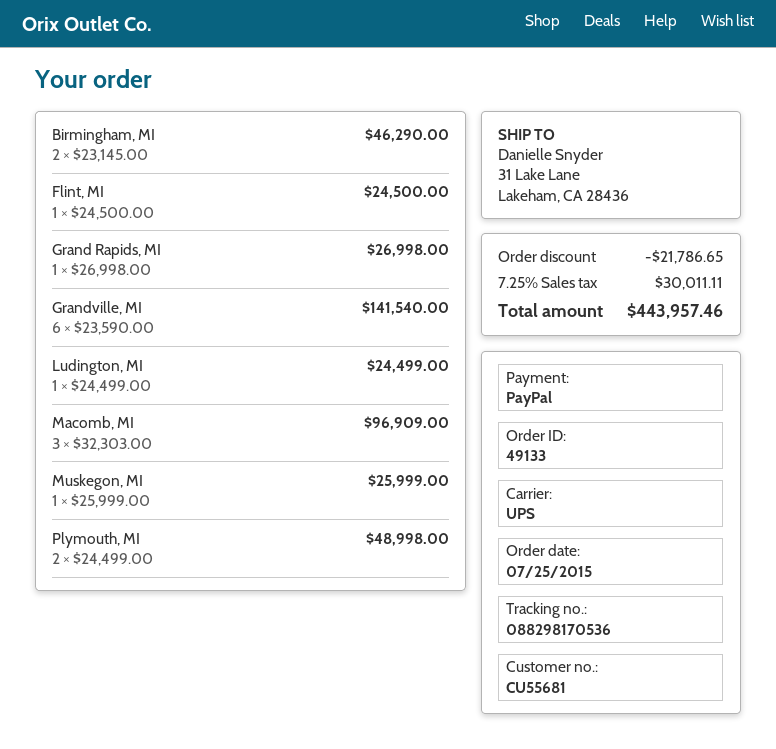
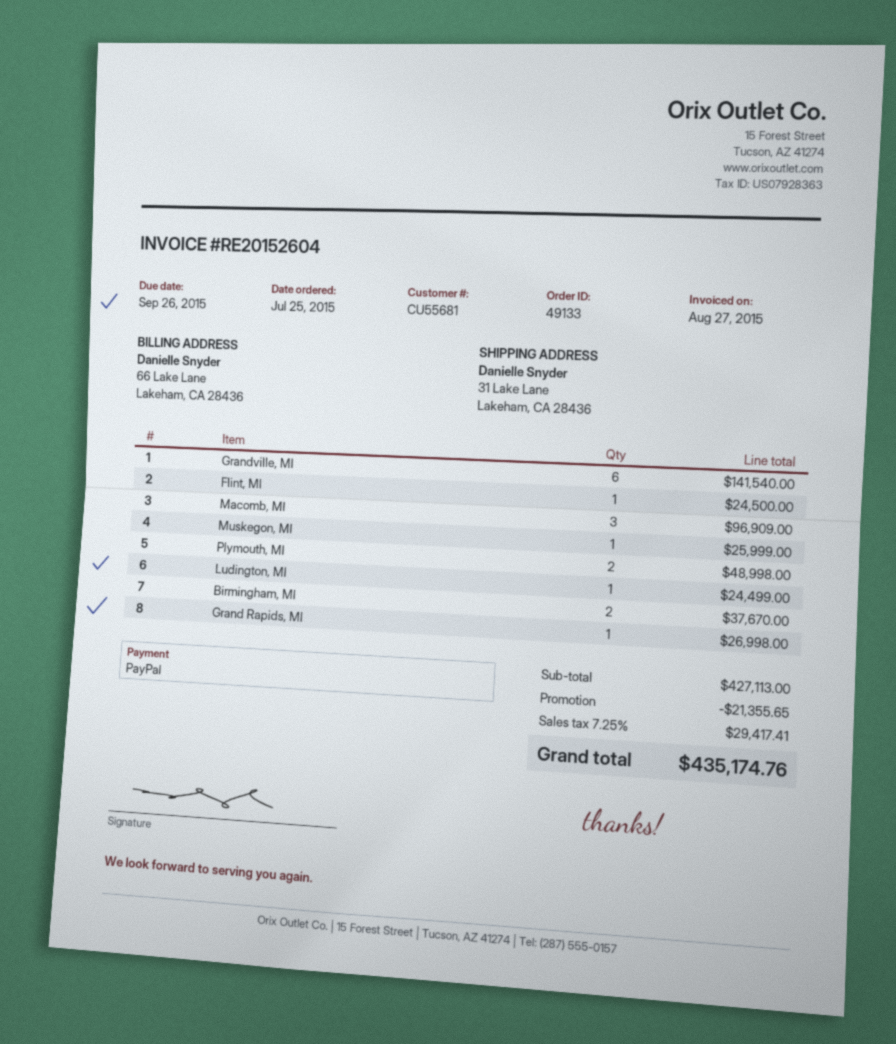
Birmingham, MI: 2 for 46290.00 -> 2 for 37670.00
discount: 21786.65 -> 21355.65
tax: 7.25% = 30011.11 -> 7.25% = 29417.41
total: 443957.46 -> 435174.76

